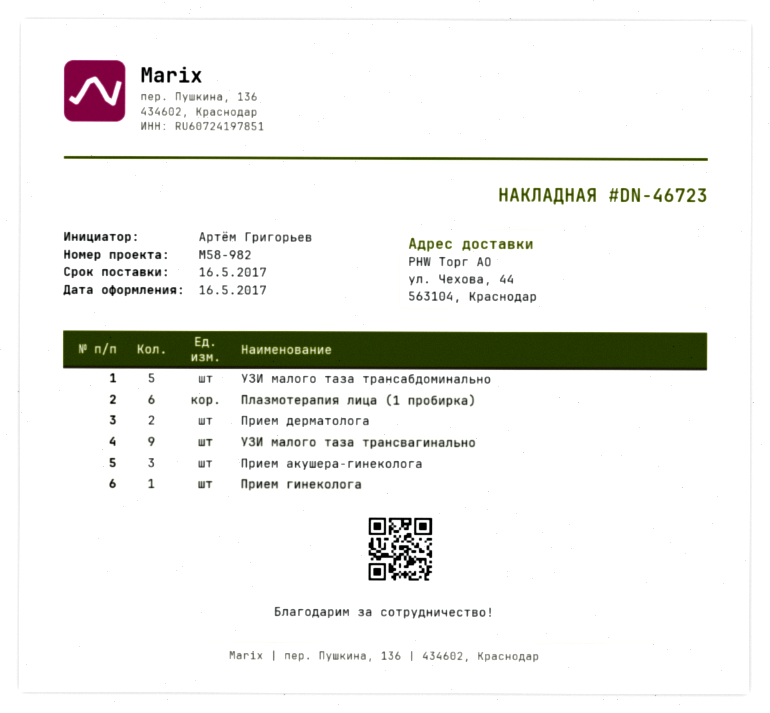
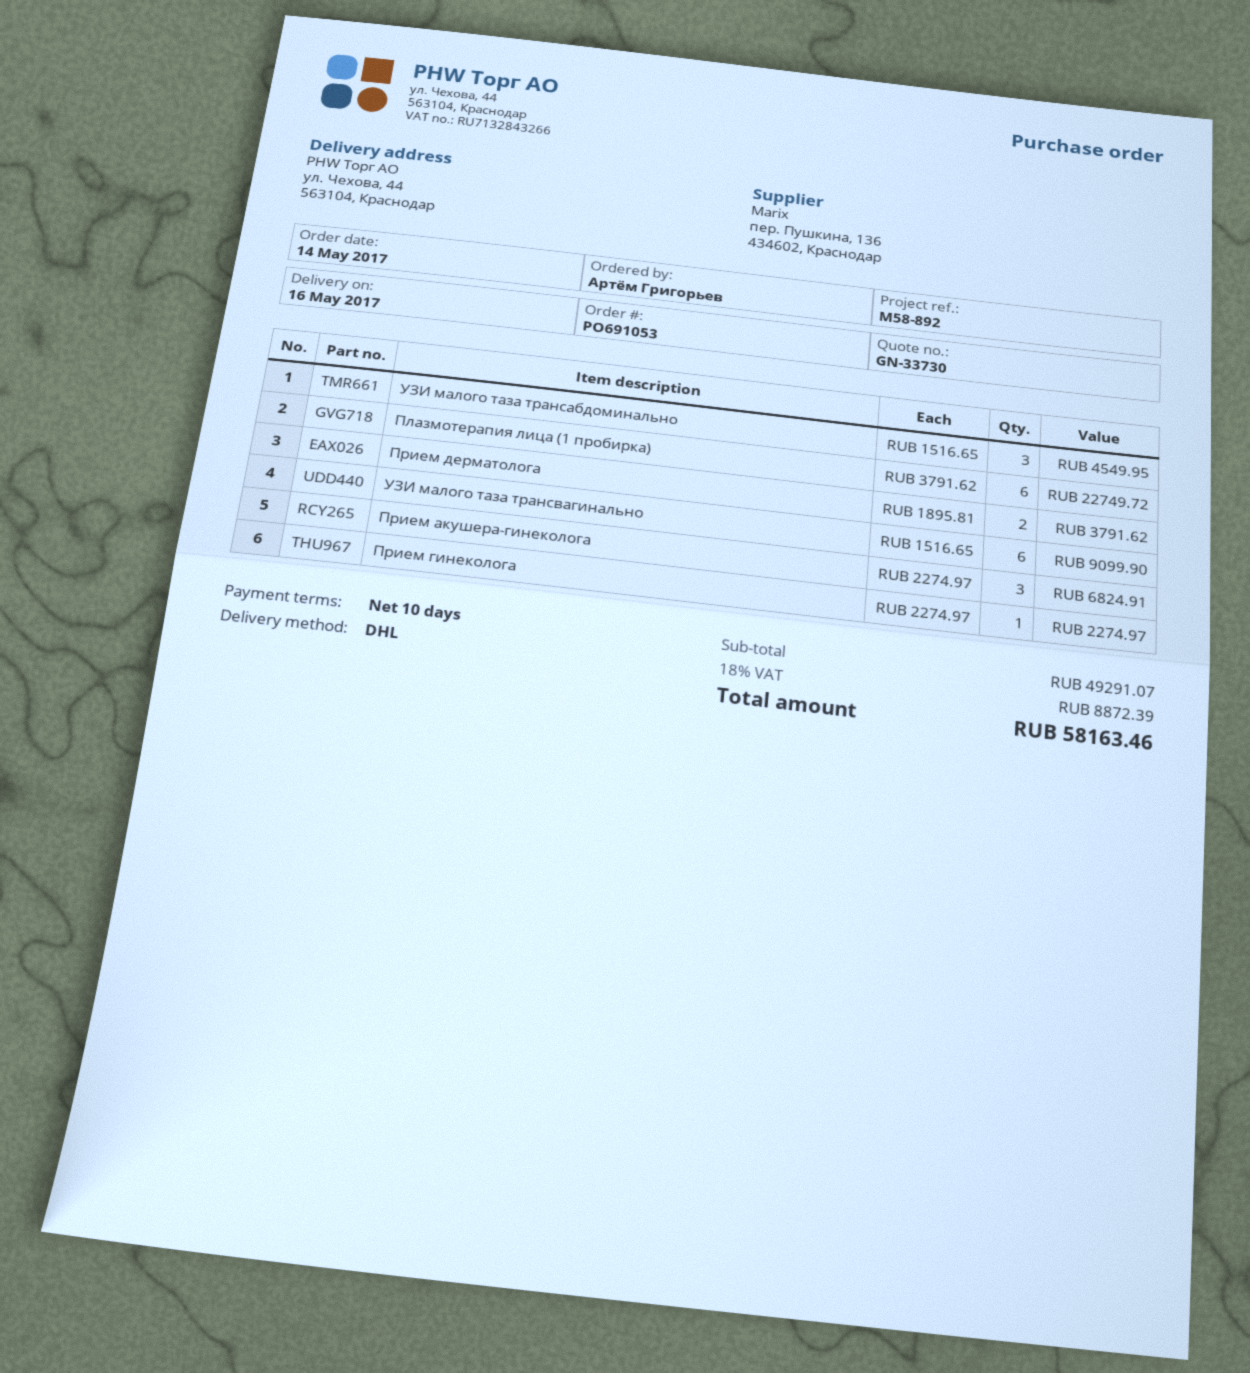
order date: 2017-05-16 -> 2017-05-14
reference: M58-982 -> M58-892
УЗИ малого таза трансабдоминально: 5 -> 3
УЗИ малого таза трансвагинально: 9 -> 6

